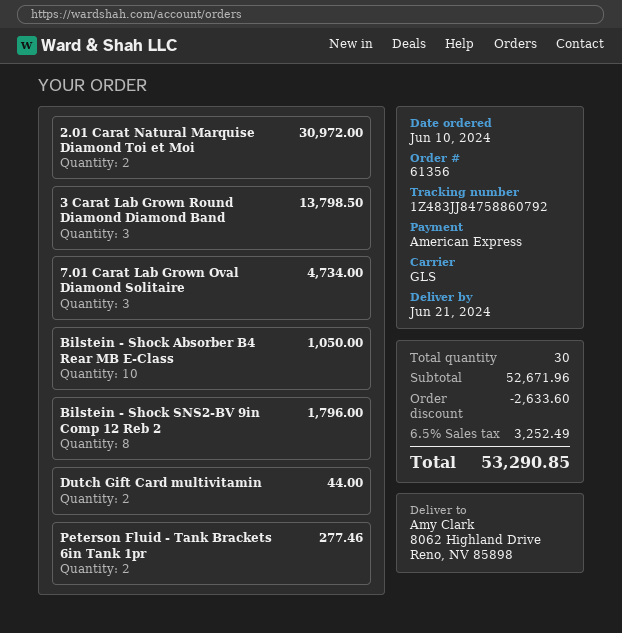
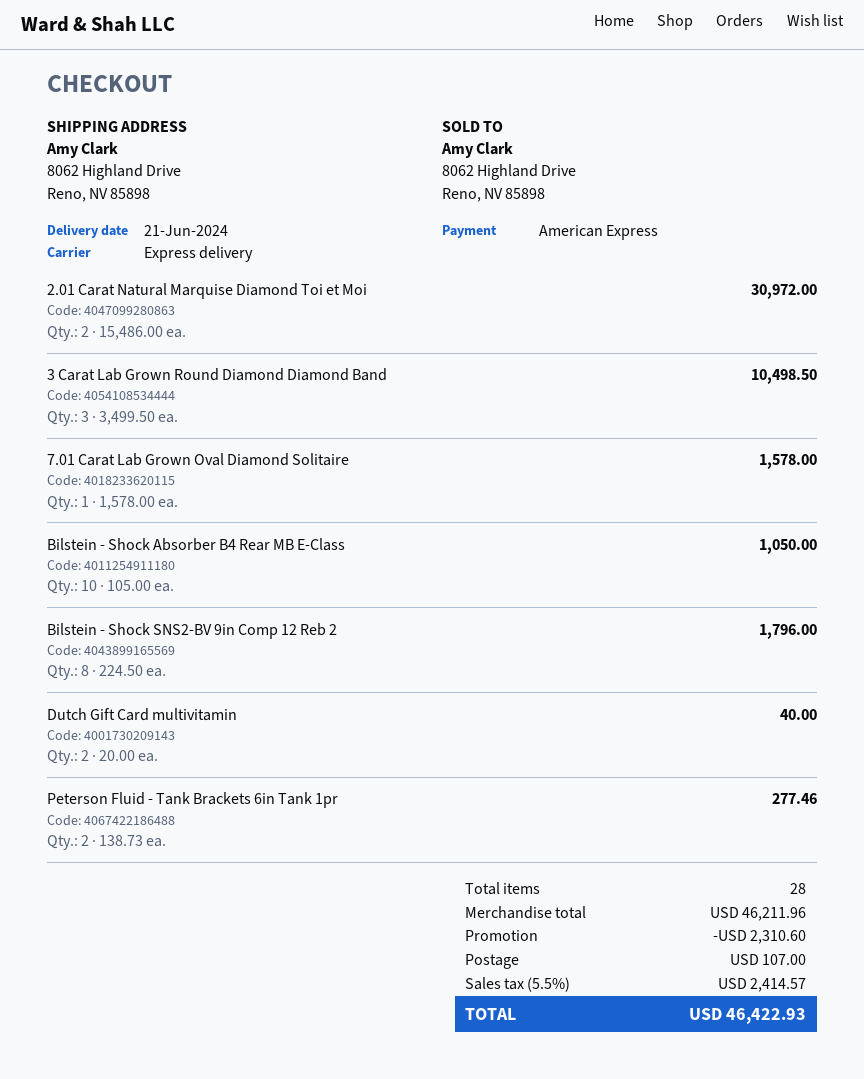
shipping method: GLS -> express
3 Carat Lab Grown Round Diamond Diamond Band: 3 for 13798.50 -> 3 for 10498.50
7.01 Carat Lab Grown Oval Diamond Solitaire: 3 for 4734.00 -> 1 for 1578.00
Dutch Gift Card multivitamin: 2 for 44.00 -> 2 for 40.00
total quantity: 30 -> 28
subtotal: 52671.96 -> 46211.96
discount: 2633.60 -> 2310.60
shipping: none -> 107.00
tax: 6.5% = 3252.49 -> 5.5% = 2414.57
total: 53290.85 -> 46422.93

